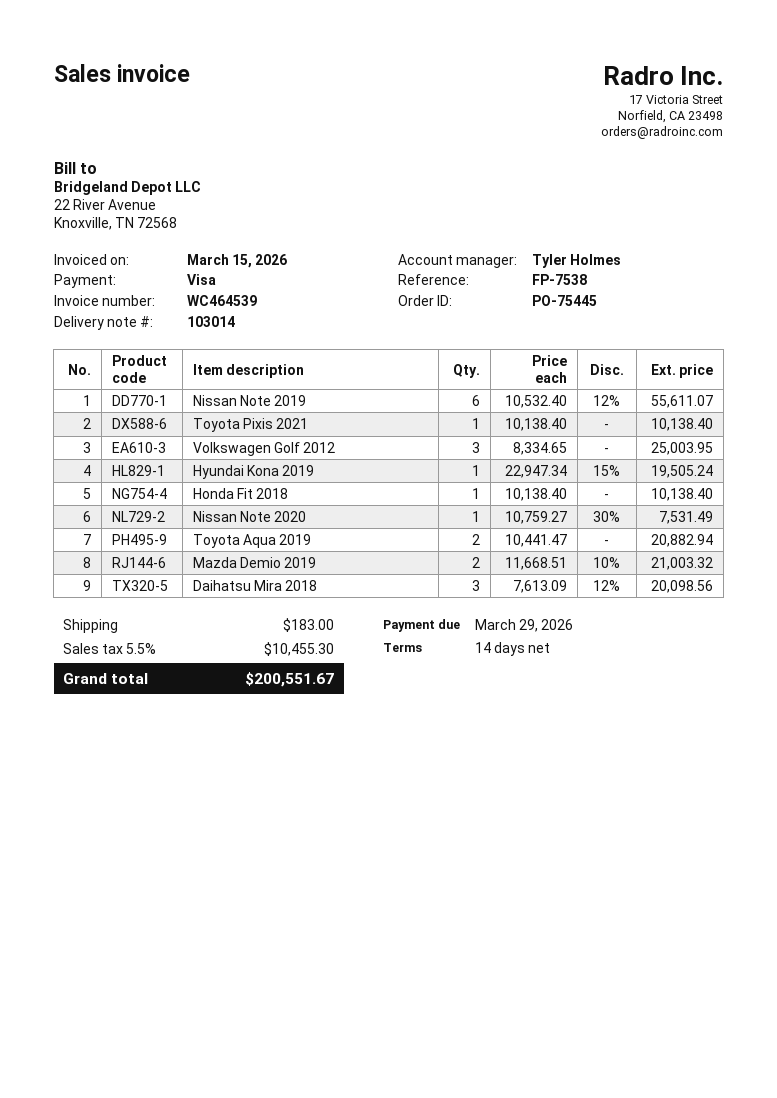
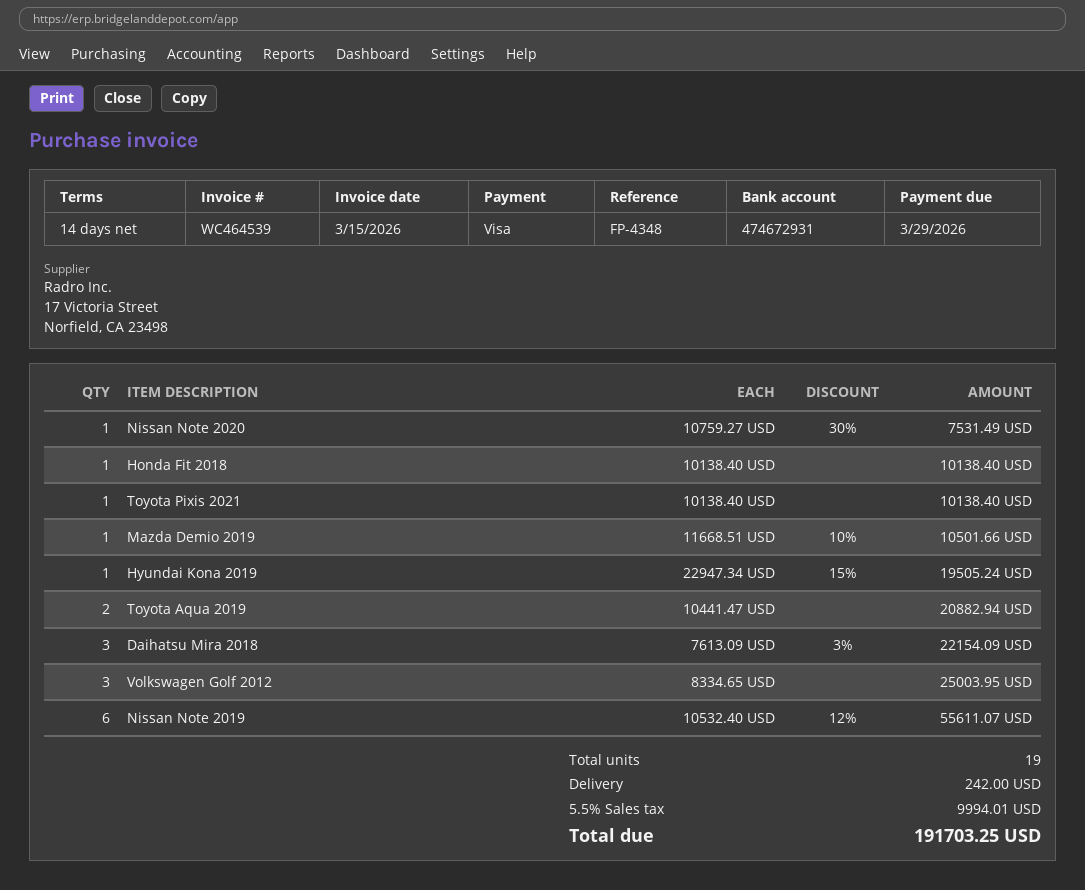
reference: FP-7538 -> FP-4348
Mazda Demio 2019: 2 x 11668.51 - 10% = 21003.32 -> 1 x 11668.51 - 10% = 10501.66
Daihatsu Mira 2018: 3 x 7613.09 - 12% = 20098.56 -> 3 x 7613.09 - 3% = 22154.09
shipping: 183.00 -> 242.00
tax: 5.5% = 10455.30 -> 5.5% = 9994.01
total: 200551.67 -> 191703.25

